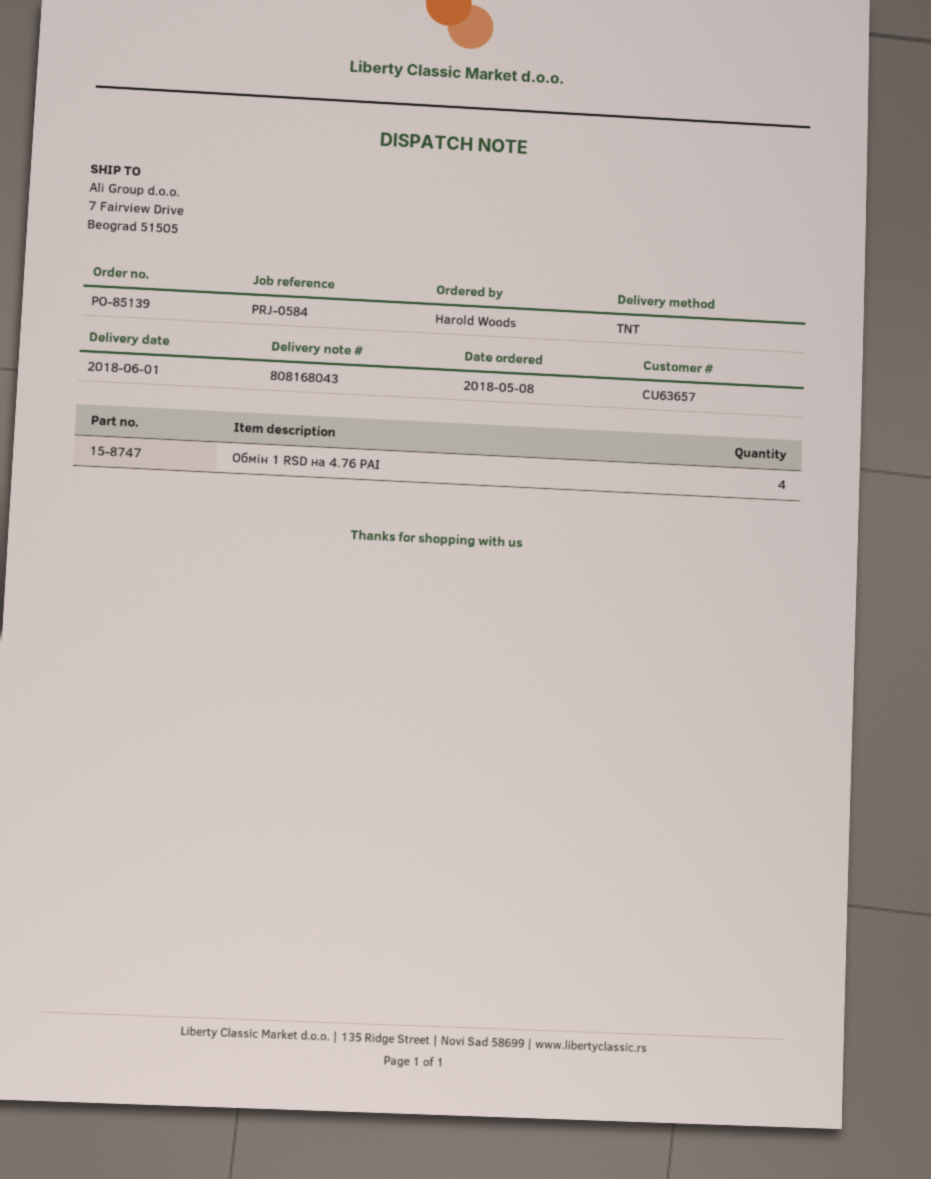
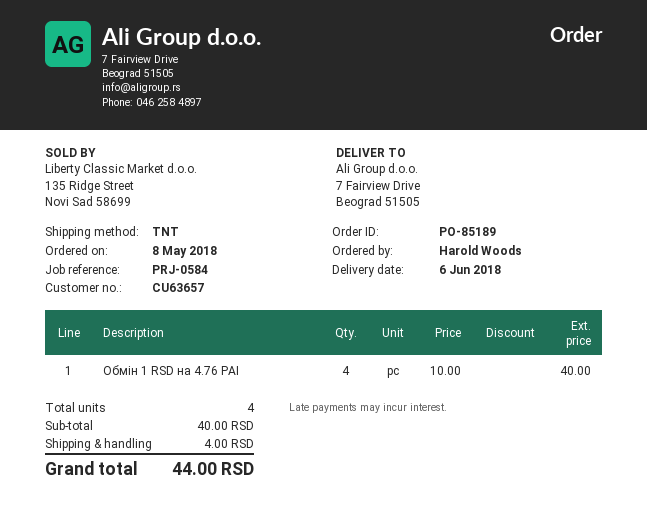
order number: PO-85139 -> PO-85189
delivery date: 2018-06-01 -> 2018-06-06

